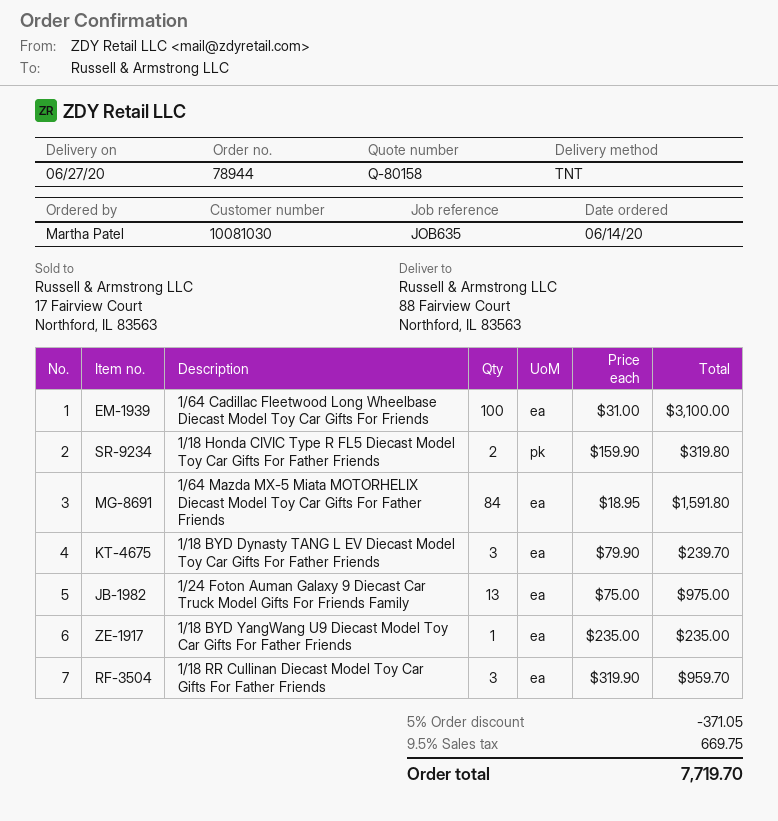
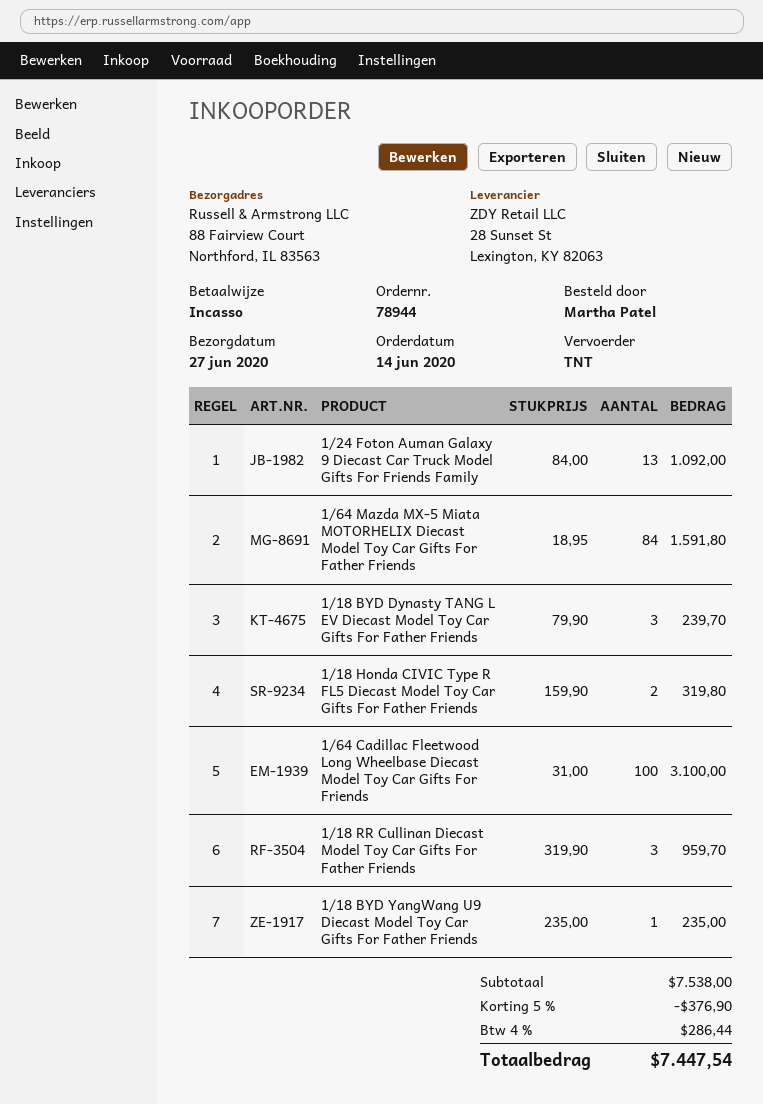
1/24 Foton Auman Galaxy 9 Diecast Car Truck Model Gifts For Friends Family: 13 x 75.00 = 975.00 -> 13 x 84.00 = 1092.00
discount: 5% = 371.05 -> 5% = 376.90
tax: 9.5% = 669.75 -> 4% = 286.44
total: 7719.70 -> 7447.54

